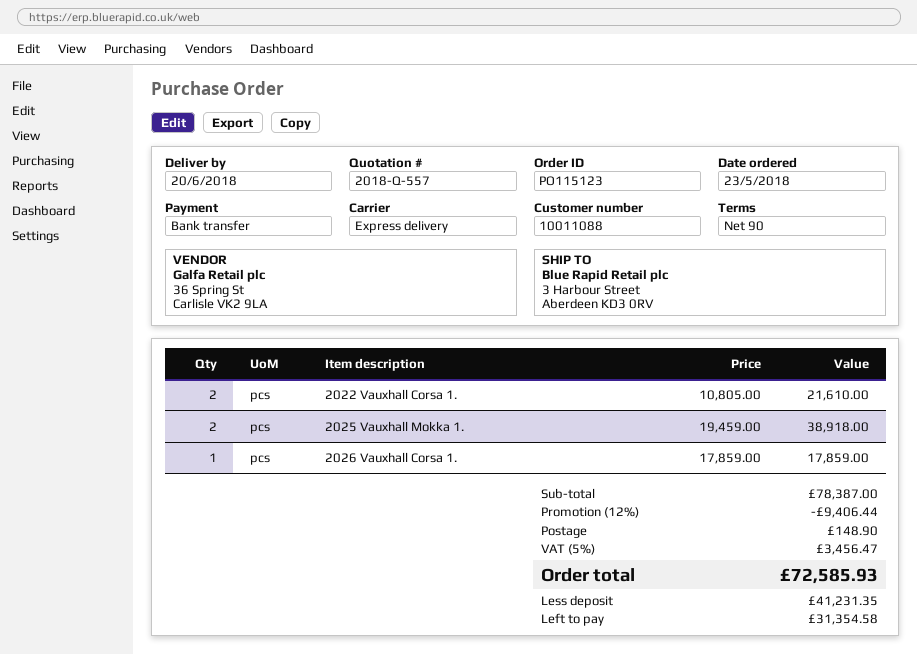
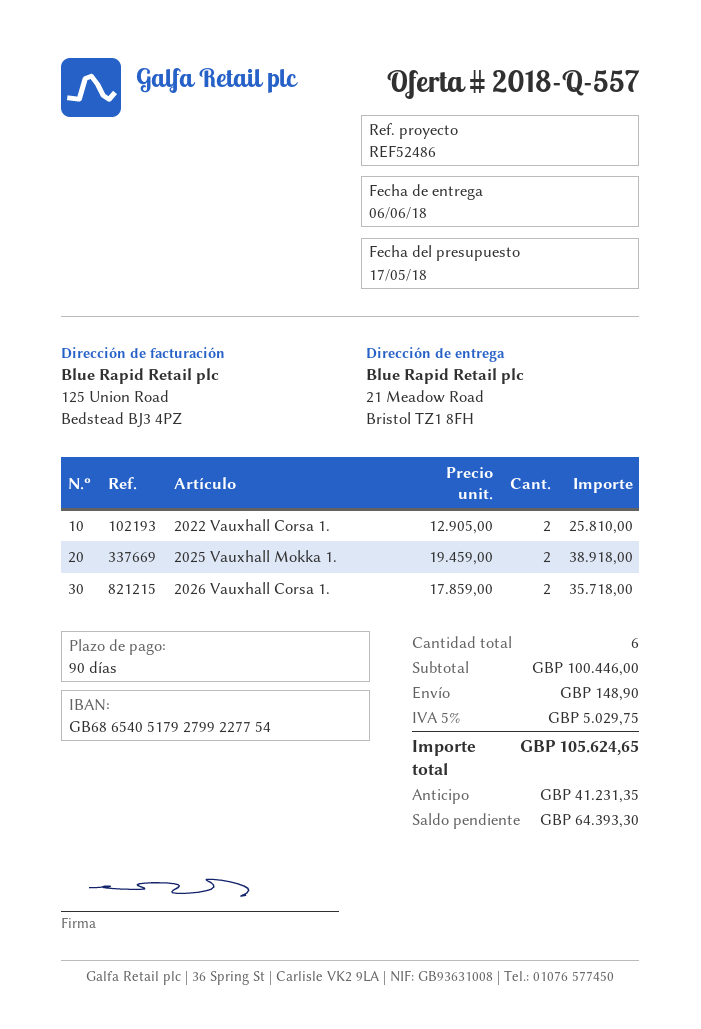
delivery date: 2018-06-20 -> 2018-06-06
ship to: 3 Harbour Street, Aberdeen KD3 0RV -> 21 Meadow Road, Bristol TZ1 8FH
2022 Vauxhall Corsa 1.: 2 x 10805.00 = 21610.00 -> 2 x 12905.00 = 25810.00
2026 Vauxhall Corsa 1.: 1 x 17859.00 = 17859.00 -> 2 x 17859.00 = 35718.00
subtotal: 78387.00 -> 100446.00
discount: 12% = 9406.44 -> none
tax: 5% = 3456.47 -> 5% = 5029.75
total: 72585.93 -> 105624.65
balance: 31354.58 -> 64393.30

